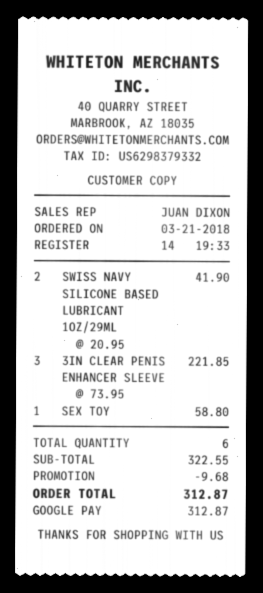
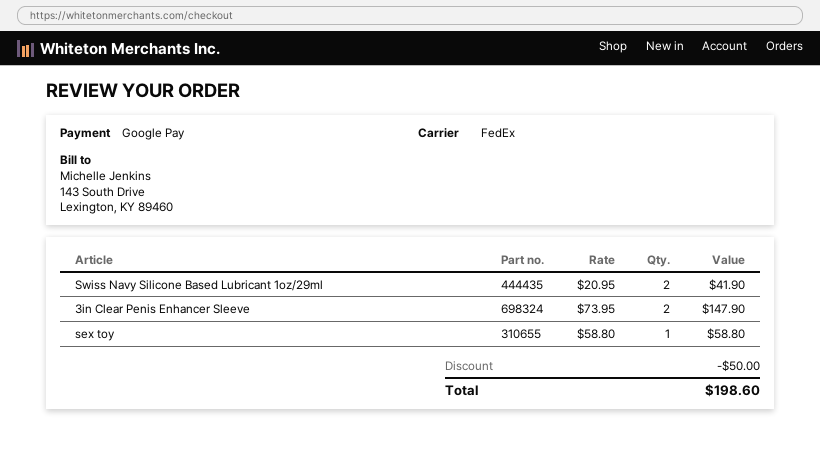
3IN CLEAR PENIS ENHANCER SLEEVE: 3 x 73.95 = 221.85 -> 2 x 73.95 = 147.90
discount: 9.68 -> 50.00
total: 312.87 -> 198.60

